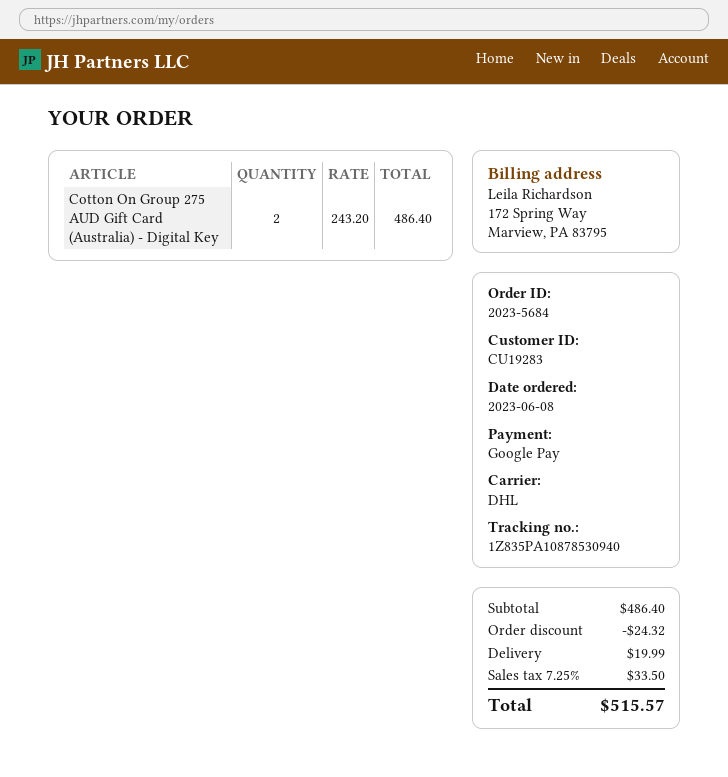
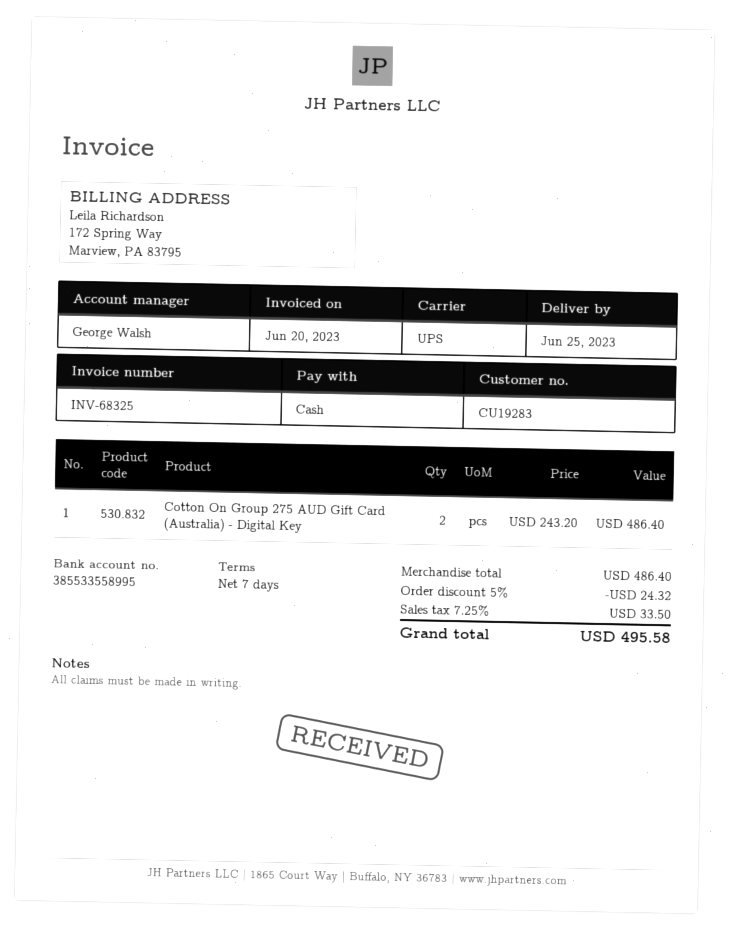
payment method: Google Pay -> cash
shipping method: DHL -> UPS
shipping: 19.99 -> none
total: 515.57 -> 495.58

